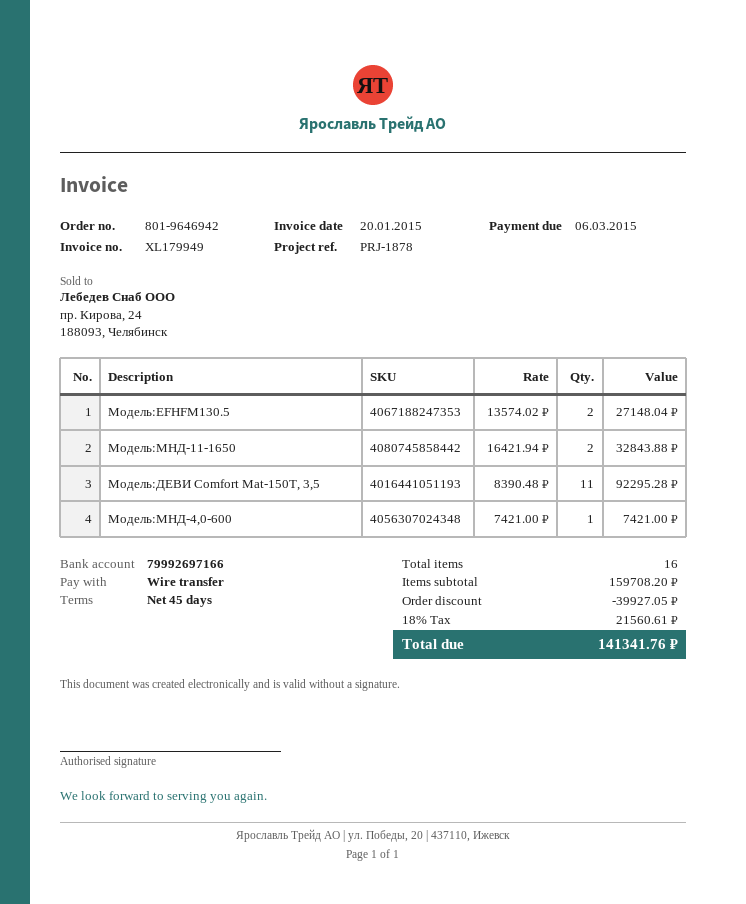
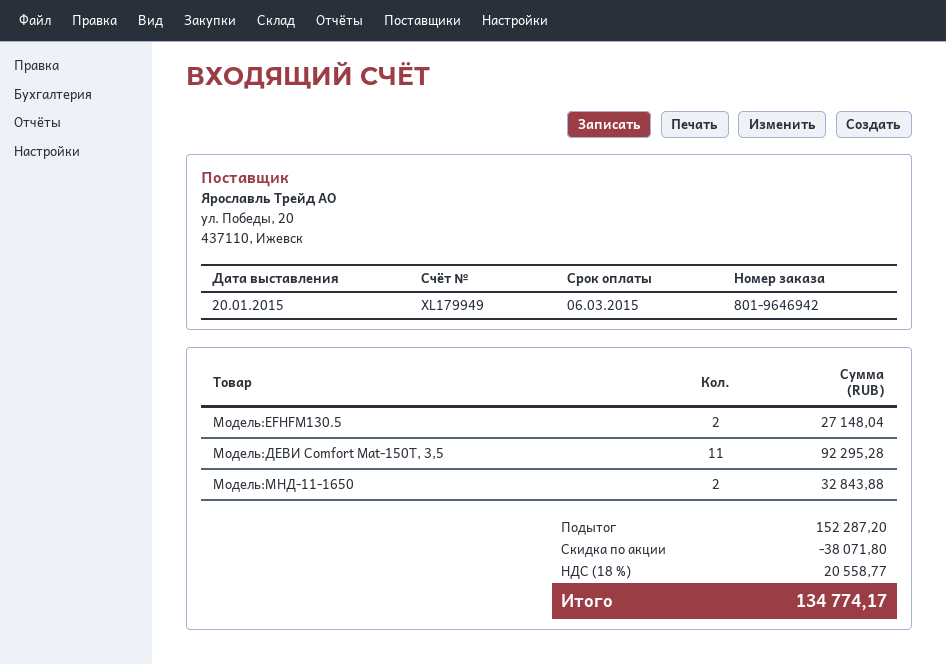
Модель:МНД-4,0-600: 1 for 7421.00 -> none
subtotal: 159708.20 -> 152287.20
discount: 39927.05 -> 38071.80
tax: 18% = 21560.61 -> 18% = 20558.77
total: 141341.76 -> 134774.17

